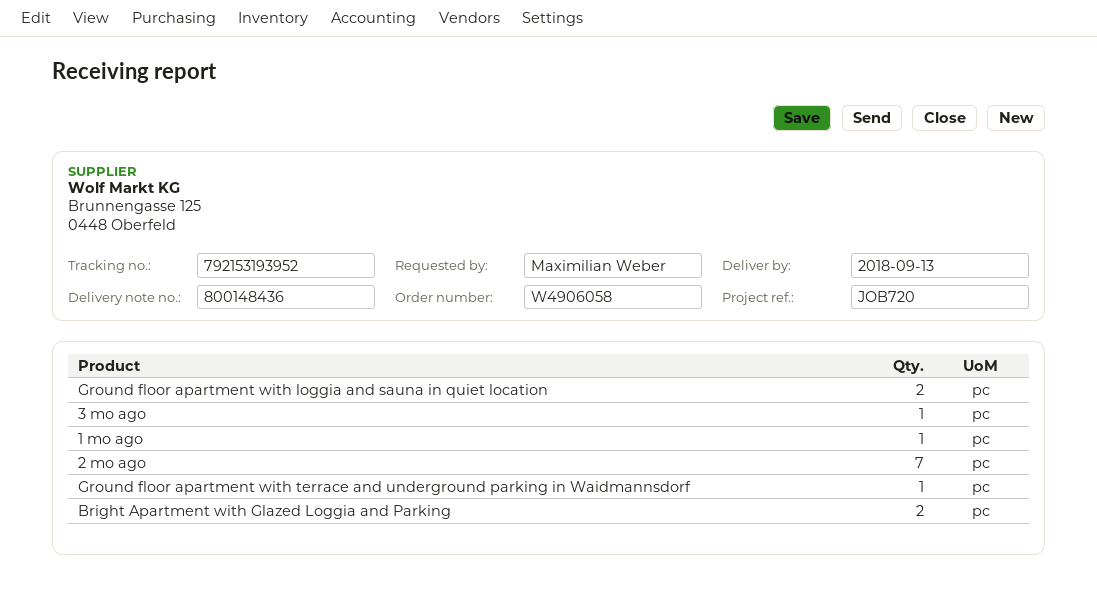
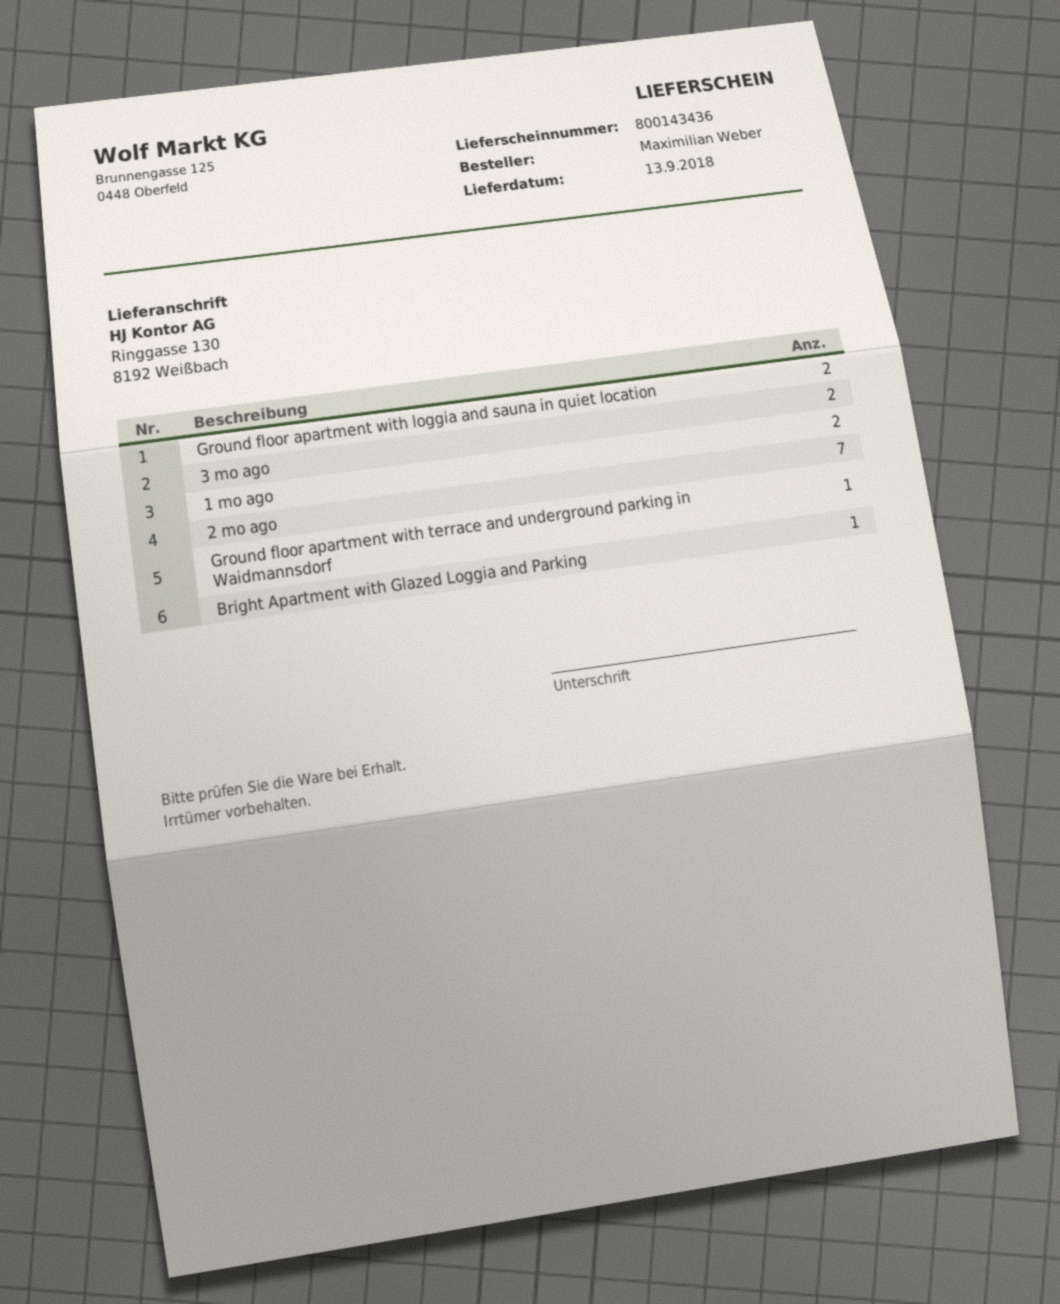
delivery note number: 800148436 -> 800143436
3 mo ago: 1 -> 2
1 mo ago: 1 -> 2
Bright Apartment with Glazed Loggia and Parking: 2 -> 1

